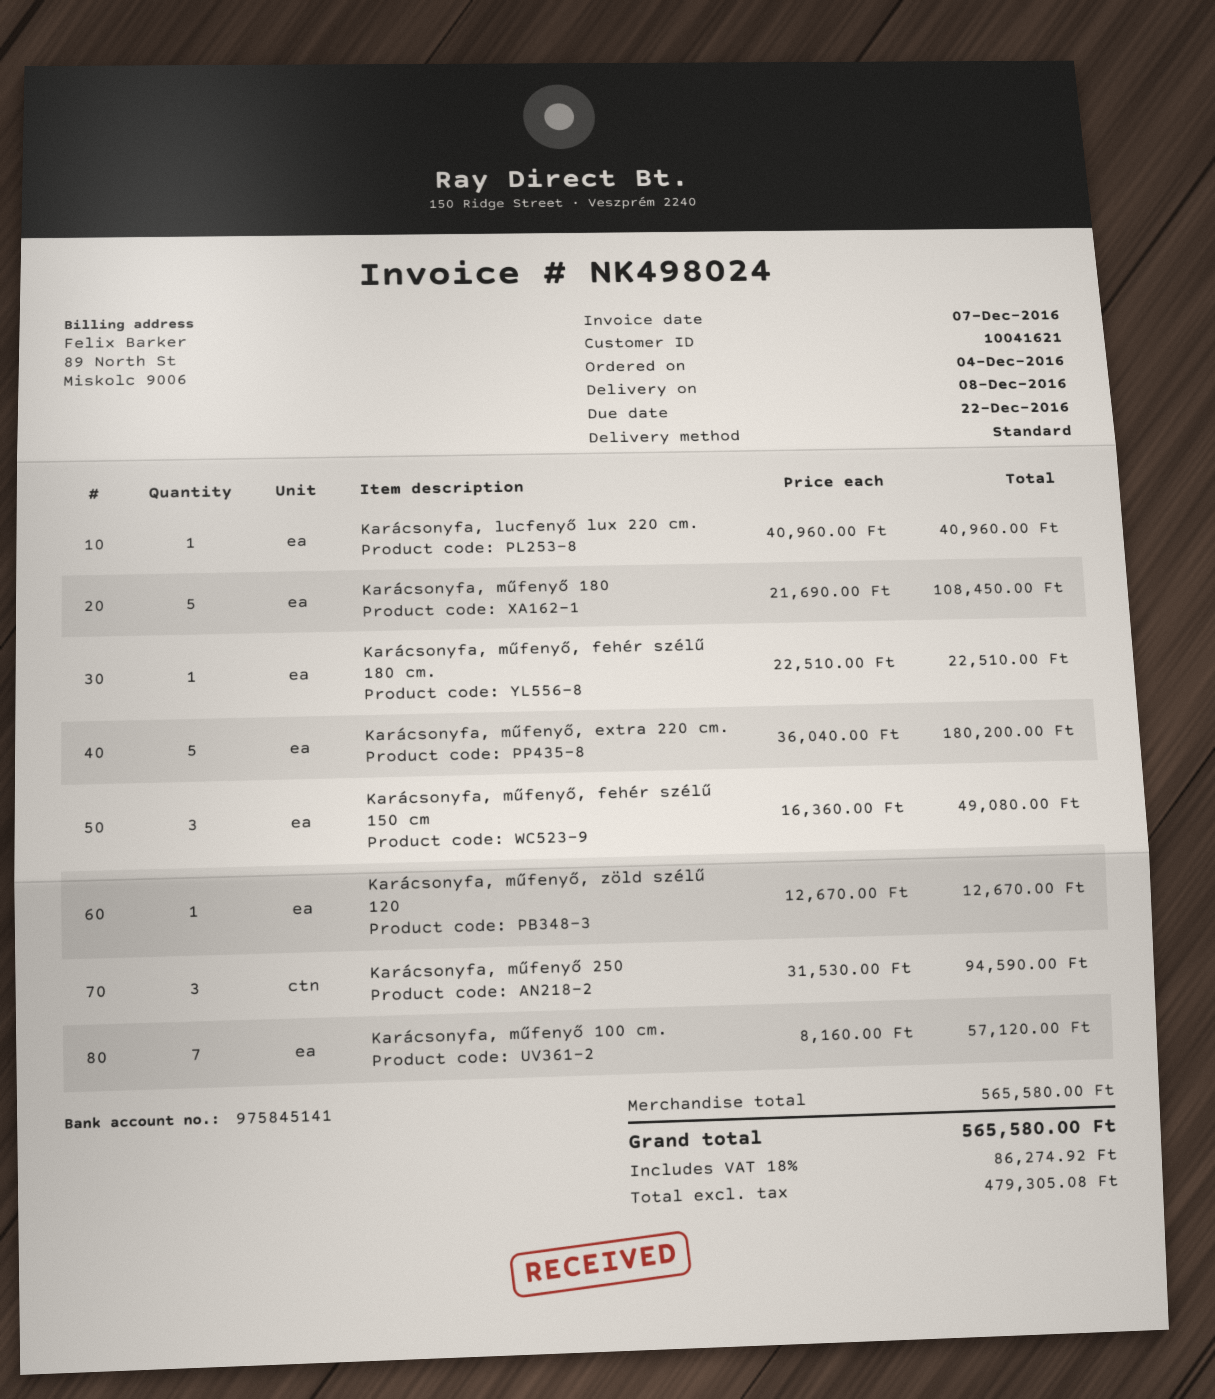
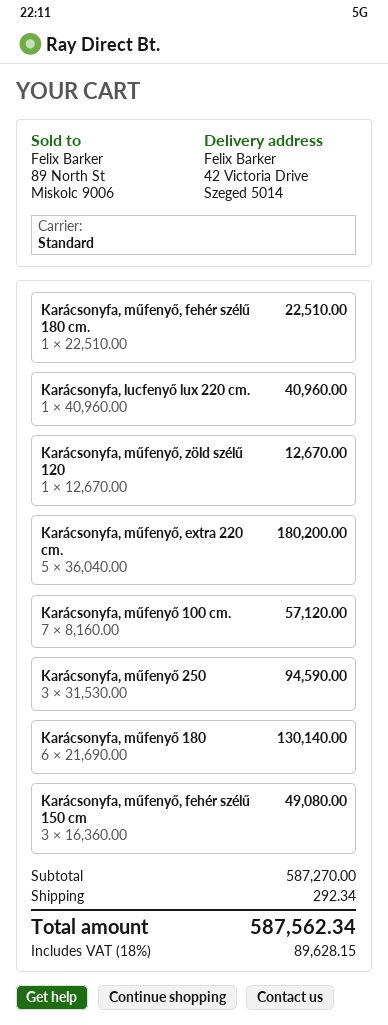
Karácsonyfa, műfenyő 180: 5 x 21690.00 = 108450.00 -> 6 x 21690.00 = 130140.00
subtotal: 565580.00 -> 587270.00
shipping: none -> 292.34
tax: 18% = 86274.92 -> 18% = 89628.15
total: 565580.00 -> 587562.34

